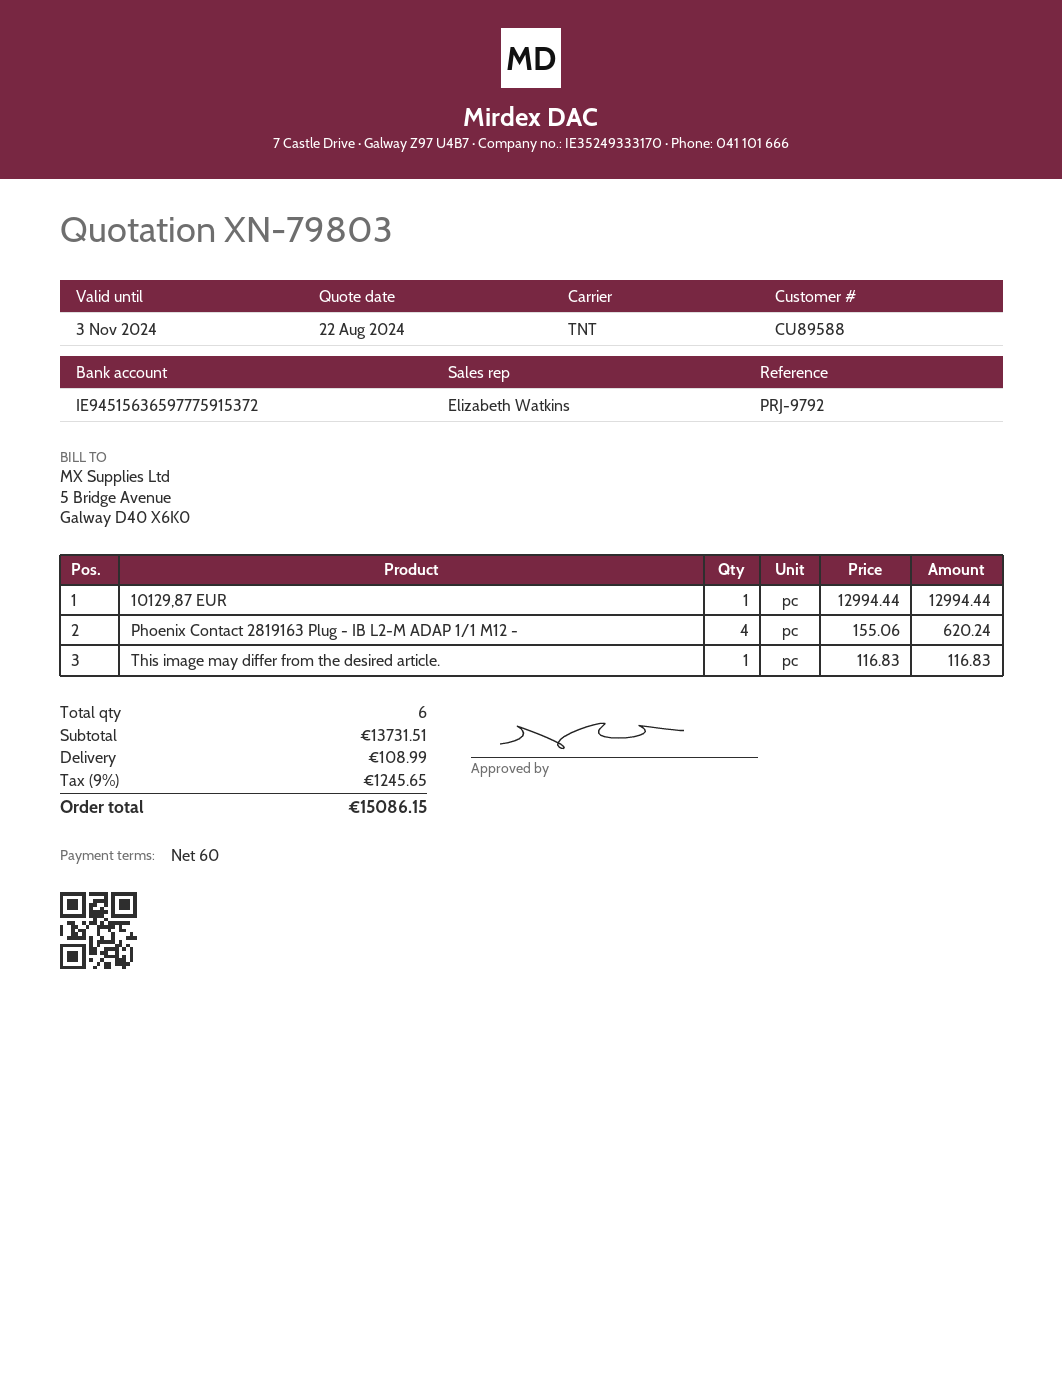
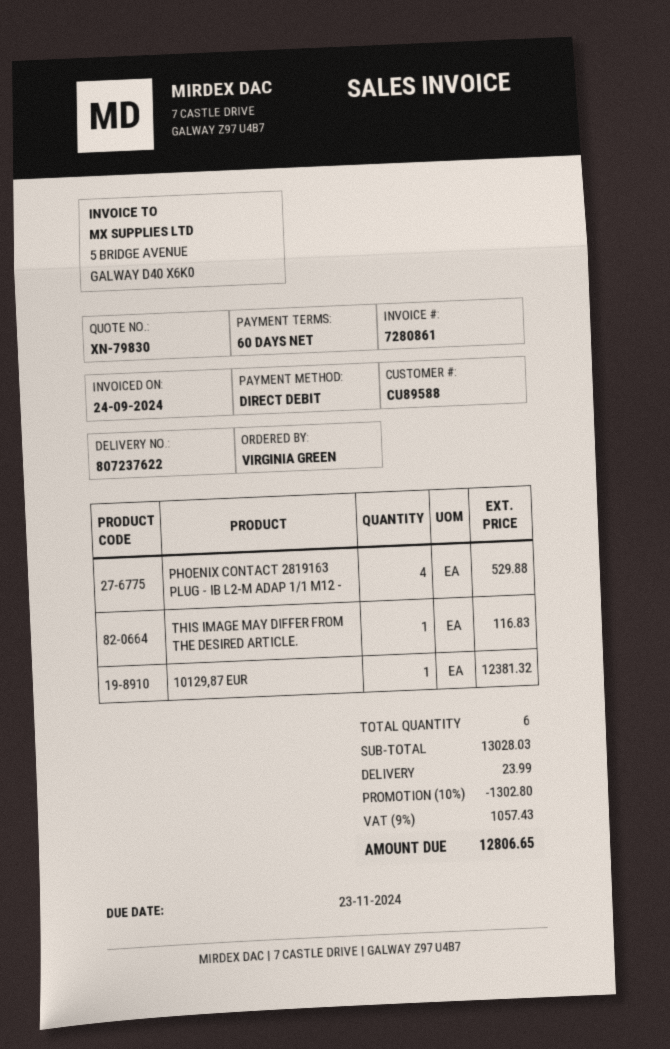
quote number: XN-79803 -> XN-79830
10129,87 EUR: 1 for 12994.44 -> 1 for 12381.32
Phoenix Contact 2819163 Plug - IB L2-M ADAP 1/1 M12 -: 4 for 620.24 -> 4 for 529.88
subtotal: 13731.51 -> 13028.03
discount: none -> 10% = 1302.80
shipping: 108.99 -> 23.99
tax: 9% = 1245.65 -> 9% = 1057.43
total: 15086.15 -> 12806.65

